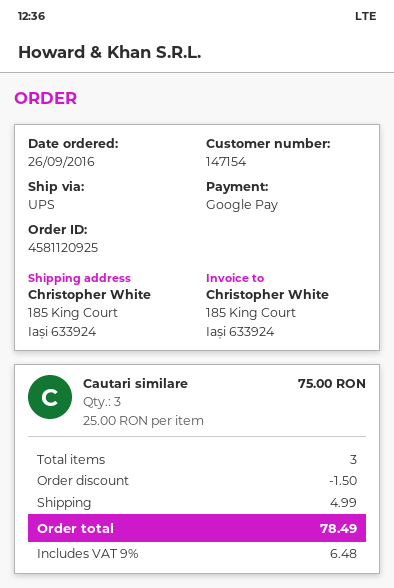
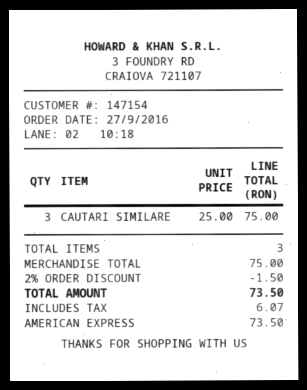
order date: 2016-09-26 -> 2016-09-27
payment method: Google Pay -> American Express
shipping: 4.99 -> none
tax: 6.48 -> 6.07
total: 78.49 -> 73.50

